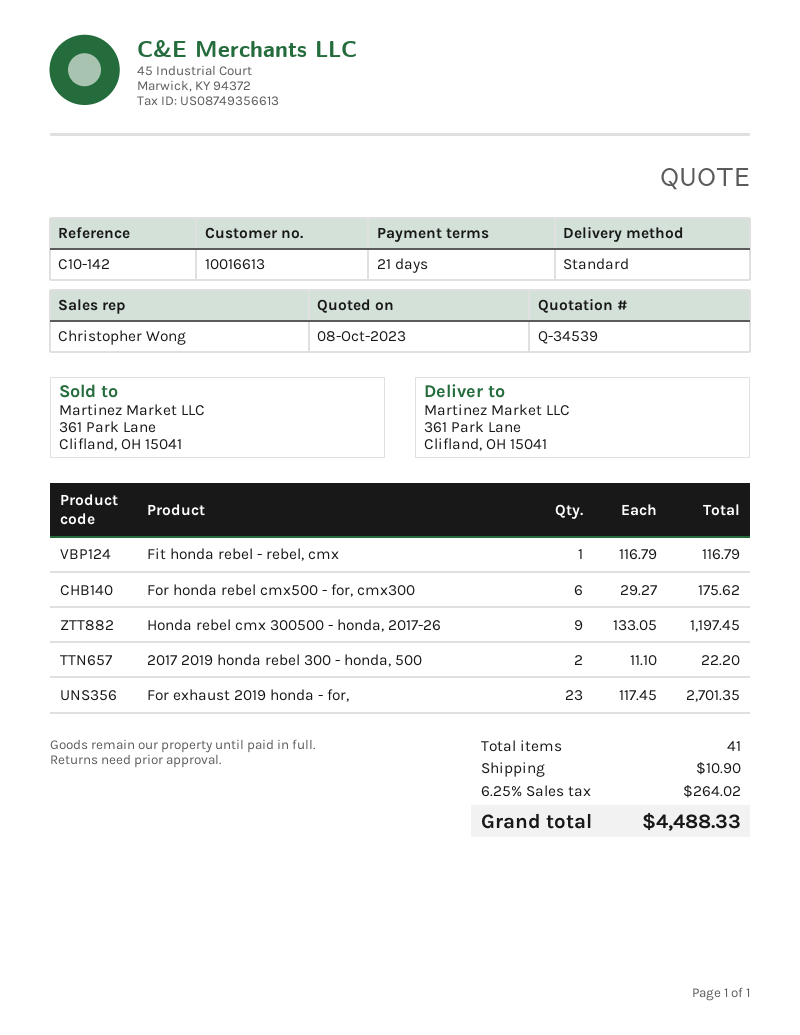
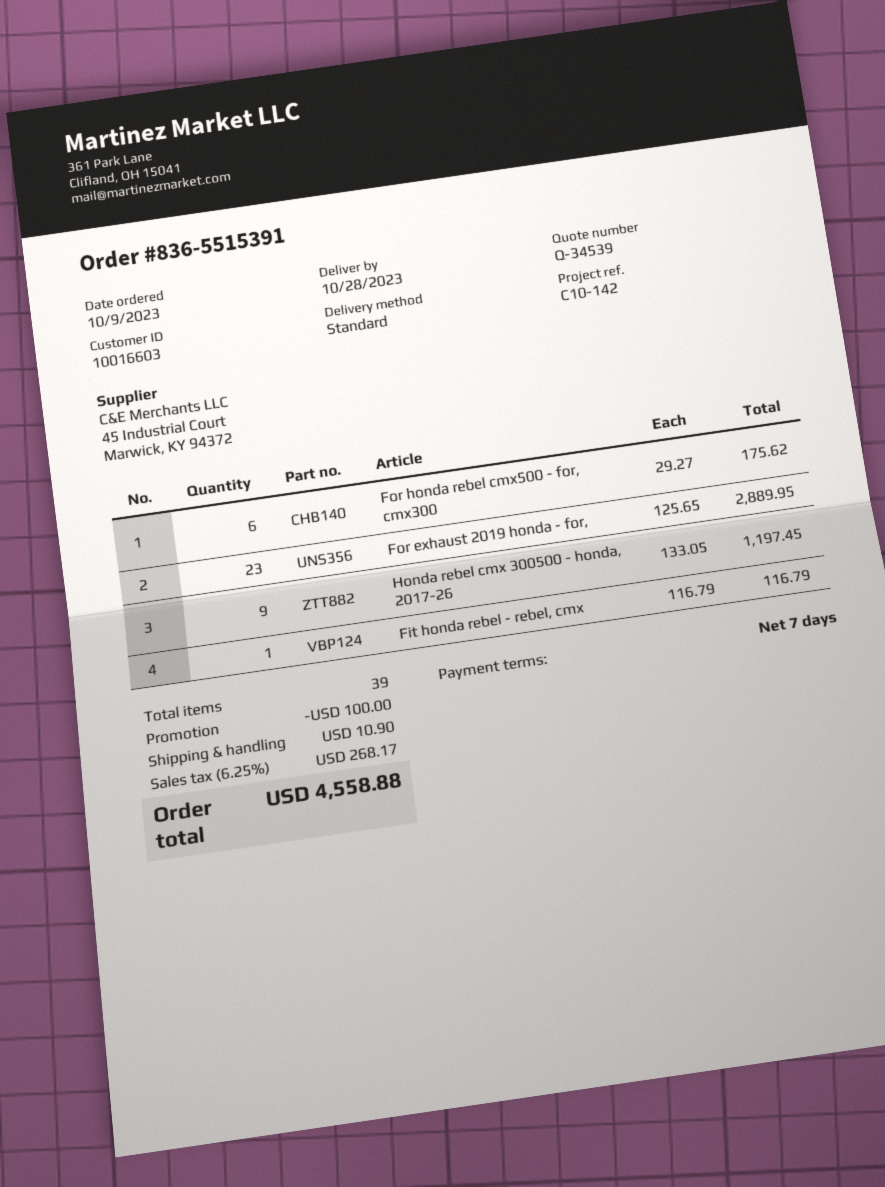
payment terms: 21 days -> 7 days
customer number: 10016613 -> 10016603
2017 2019 honda rebel 300 - honda, 500: 2 x 11.10 = 22.20 -> none
For exhaust 2019 honda - for,: 23 x 117.45 = 2701.35 -> 23 x 125.65 = 2889.95
total quantity: 41 -> 39
discount: none -> 100.00
tax: 6.25% = 264.02 -> 6.25% = 268.17
total: 4488.33 -> 4558.88

